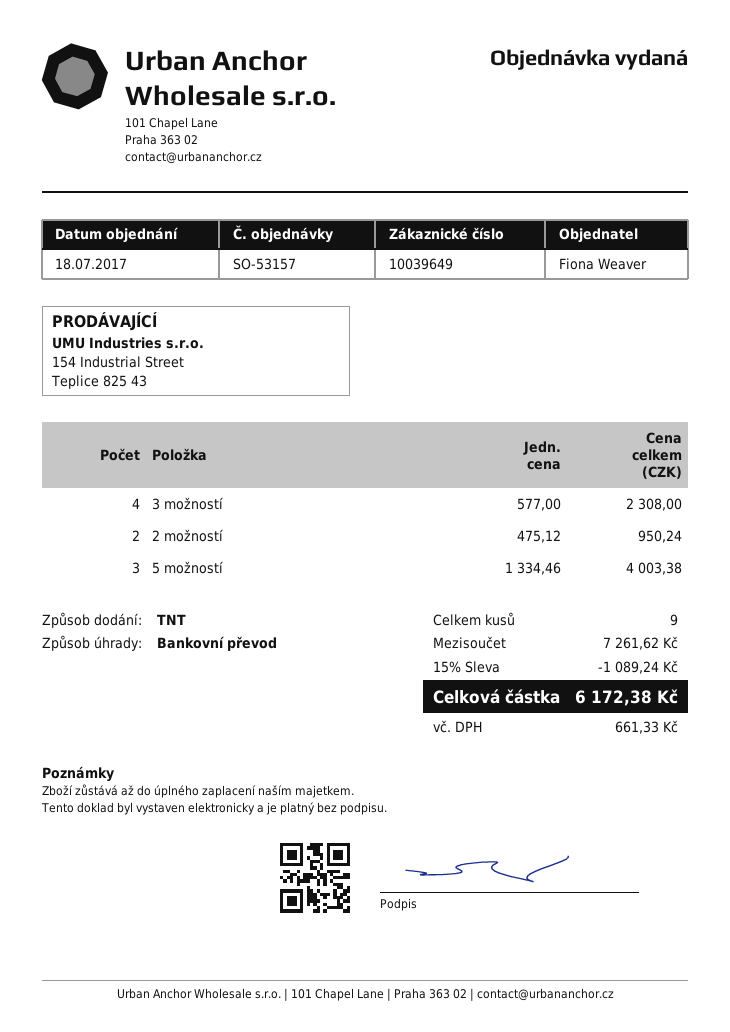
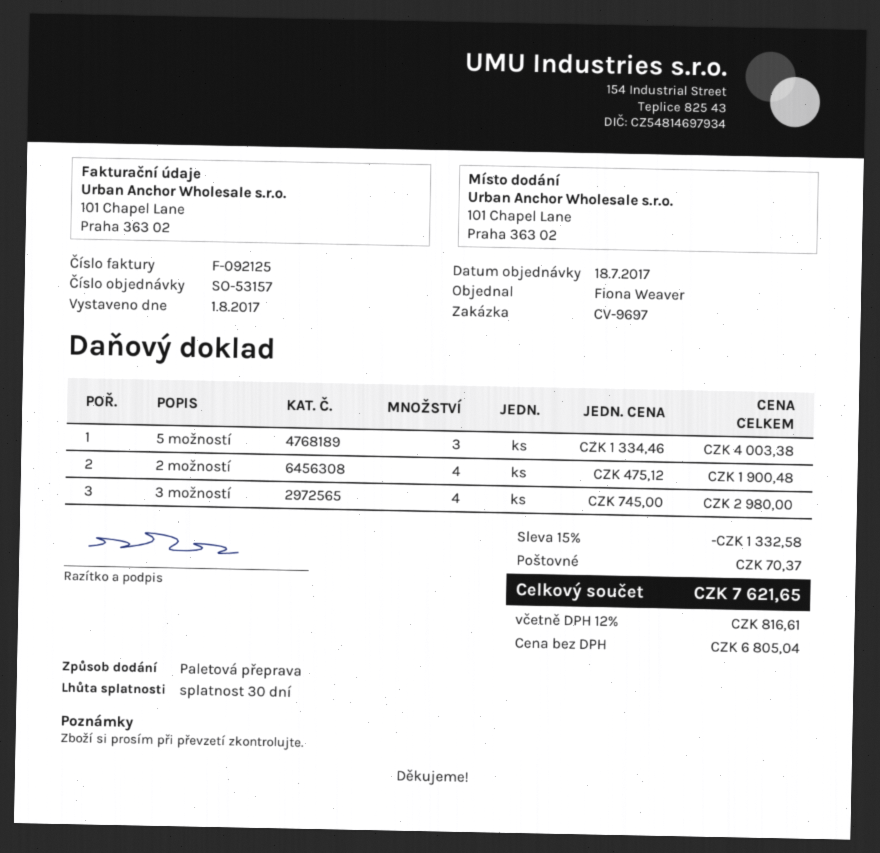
shipping method: TNT -> pallet freight
3 možností: 4 x 577.00 = 2308.00 -> 4 x 745.00 = 2980.00
2 možností: 2 x 475.12 = 950.24 -> 4 x 475.12 = 1900.48
discount: 15% = 1089.24 -> 15% = 1332.58
shipping: none -> 70.37
tax: 661.33 -> 816.61
total: 6172.38 -> 7621.65

